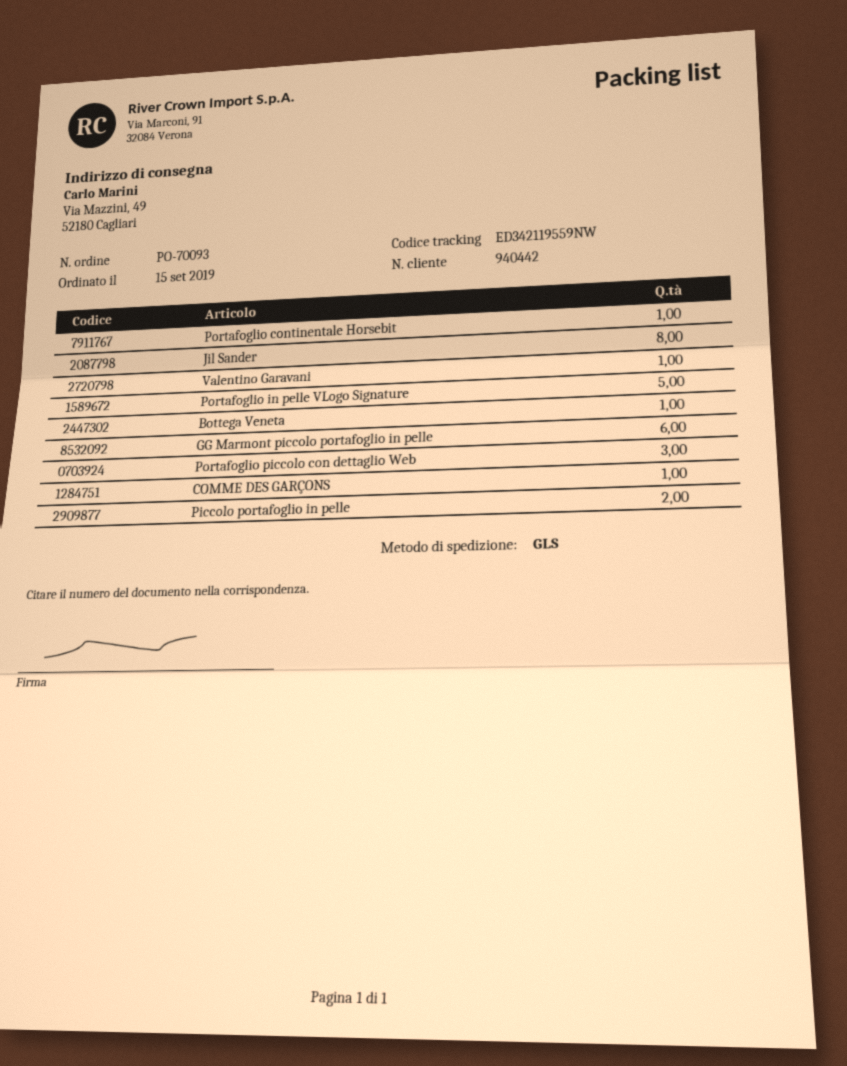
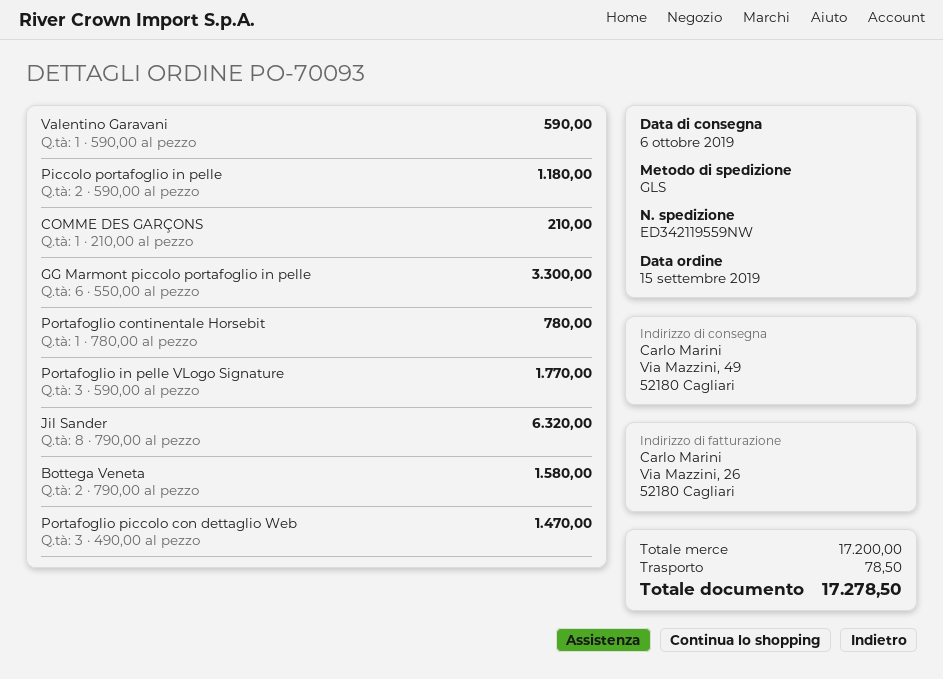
Portafoglio in pelle VLogo Signature: 5 -> 3
Bottega Veneta: 1 -> 2

